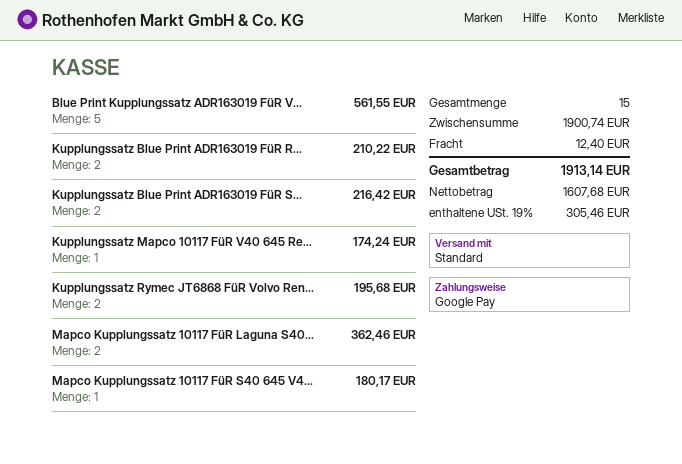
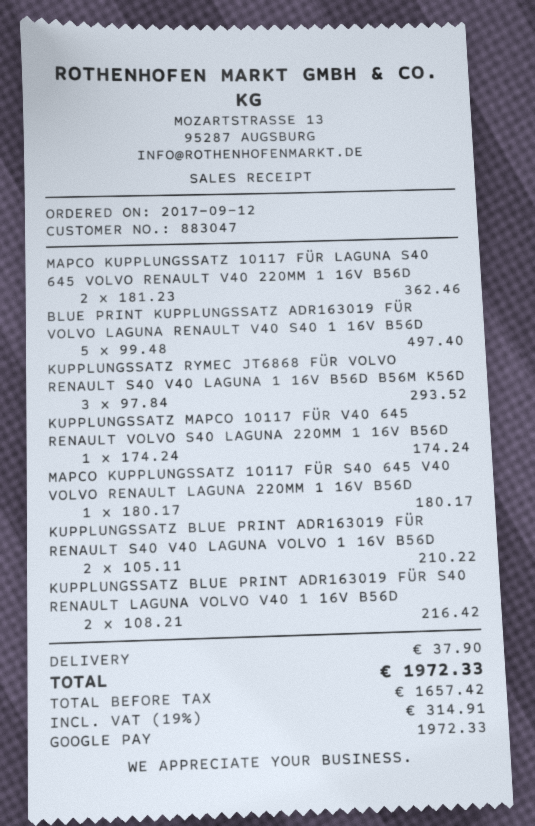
Blue Print Kupplungssatz ADR163019 FüR V...: 5 for 561.55 -> 5 for 497.40
Kupplungssatz Rymec JT6868 FüR Volvo Ren...: 2 for 195.68 -> 3 for 293.52
shipping: 12.40 -> 37.90
net: 1607.68 -> 1657.42
tax: 19% = 305.46 -> 19% = 314.91
total: 1913.14 -> 1972.33

